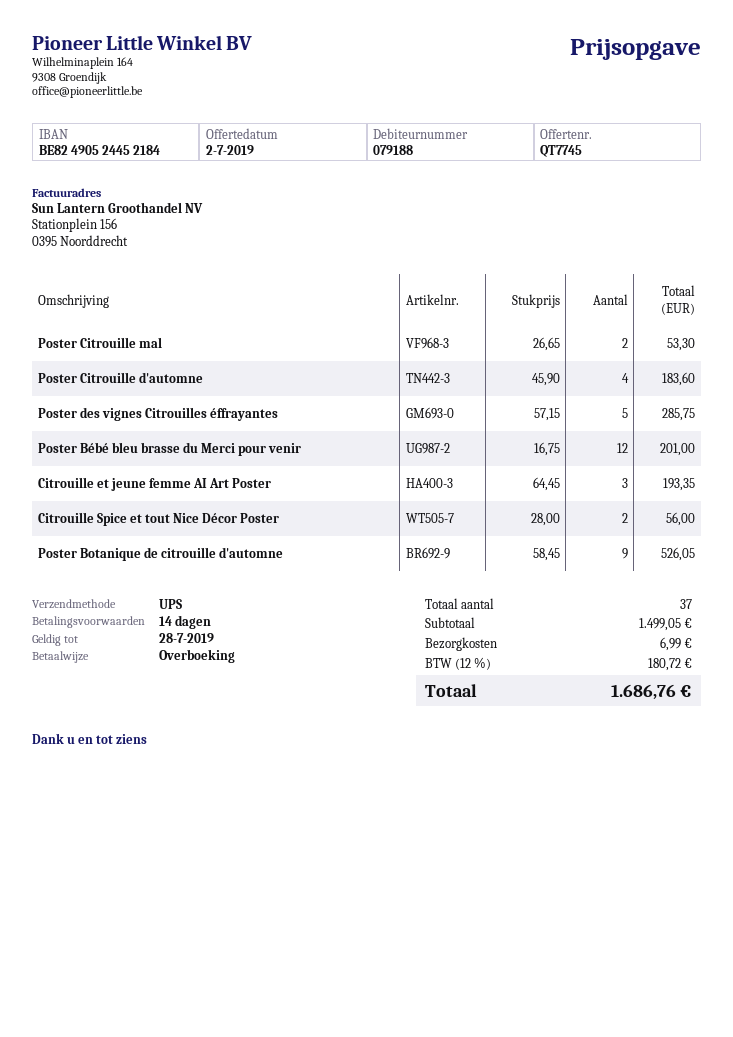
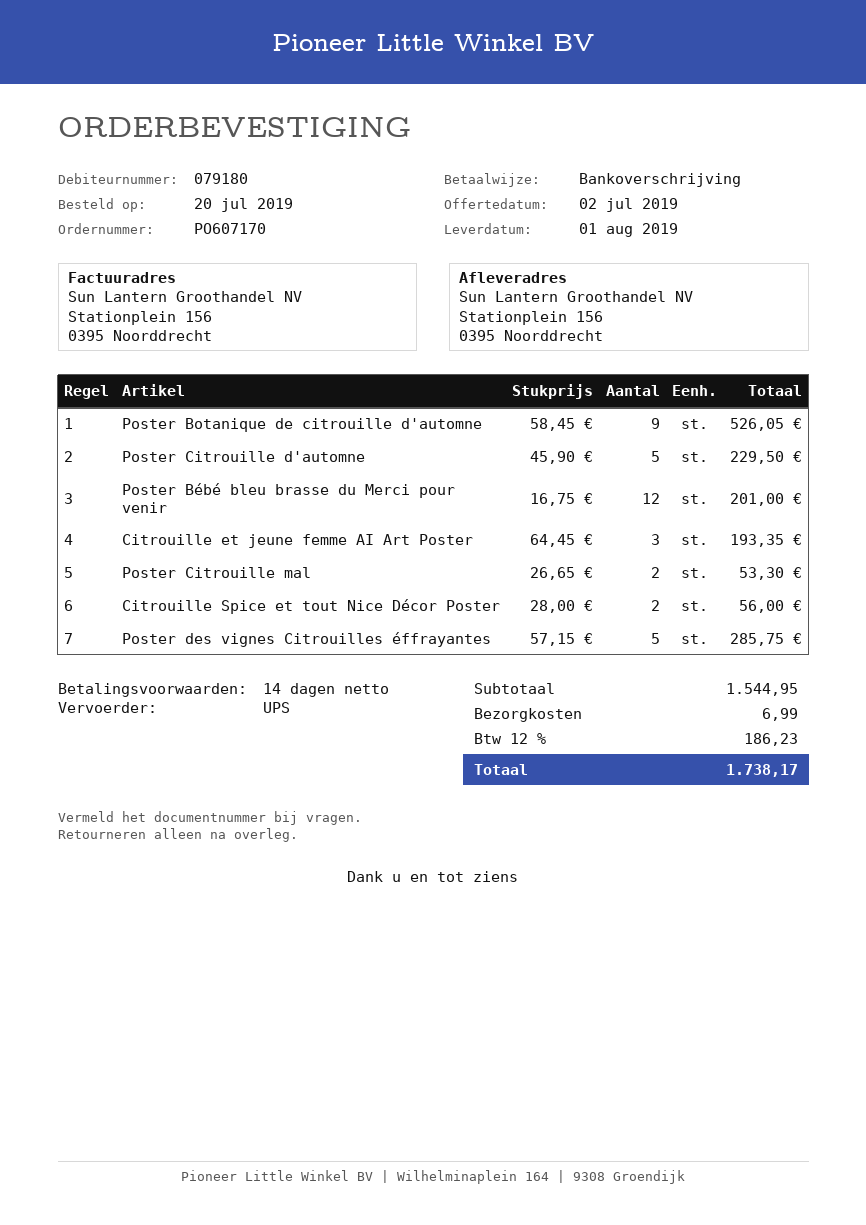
customer number: 079188 -> 079180
Poster Citrouille d'automne: 4 x 45.90 = 183.60 -> 5 x 45.90 = 229.50
subtotal: 1499.05 -> 1544.95
tax: 12% = 180.72 -> 12% = 186.23
total: 1686.76 -> 1738.17

